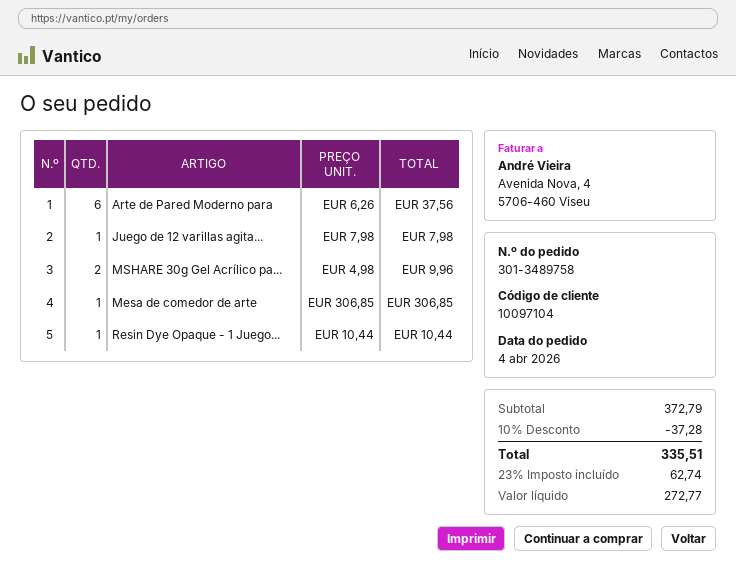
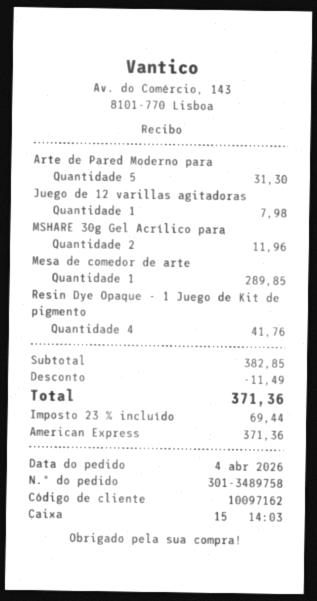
customer number: 10097104 -> 10097162
Arte de Pared Moderno para: 6 for 37.56 -> 5 for 31.30
MSHARE 30g Gel Acrílico pa...: 2 for 9.96 -> 2 for 11.96
Mesa de comedor de arte: 1 for 306.85 -> 1 for 289.85
Resin Dye Opaque - 1 Juego...: 1 for 10.44 -> 4 for 41.76
subtotal: 372.79 -> 382.85
discount: 37.28 -> 11.49
tax: 23% = 62.74 -> 23% = 69.44
total: 335.51 -> 371.36

